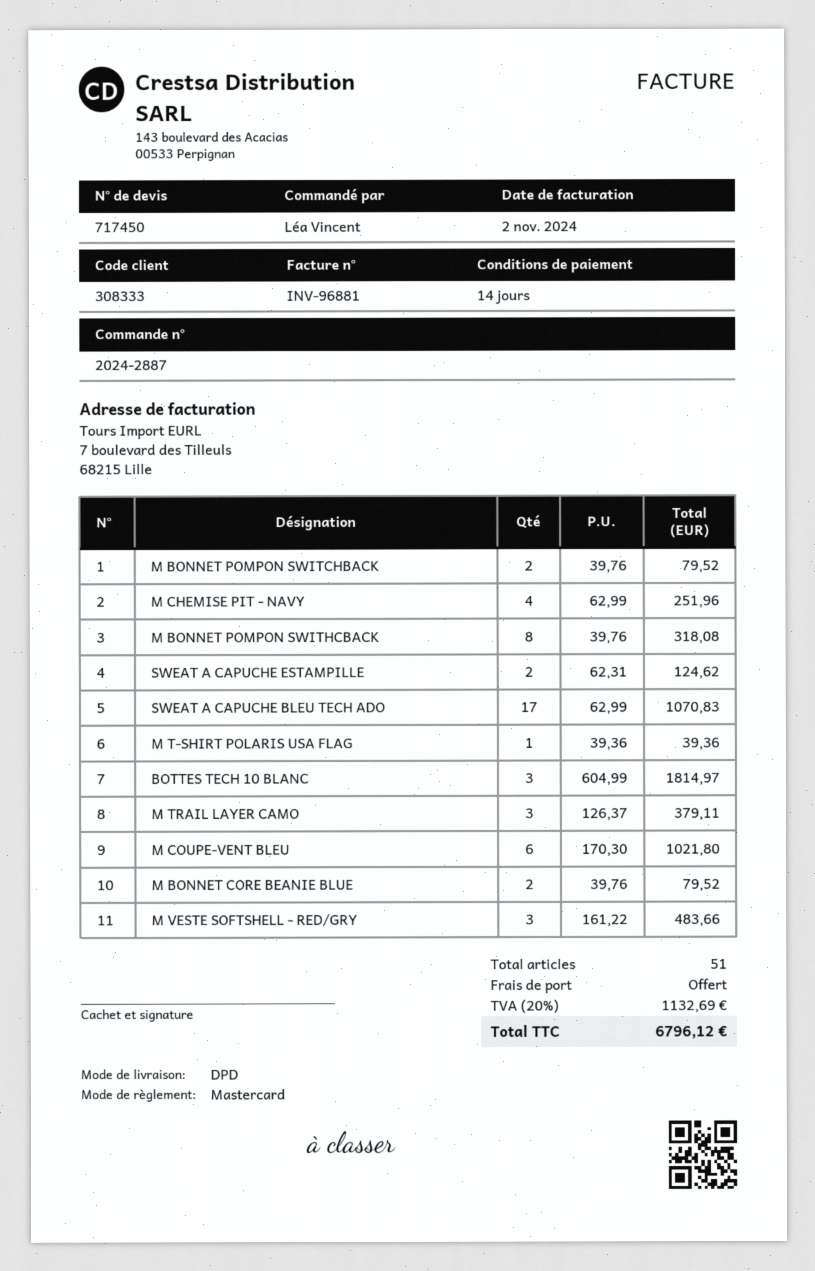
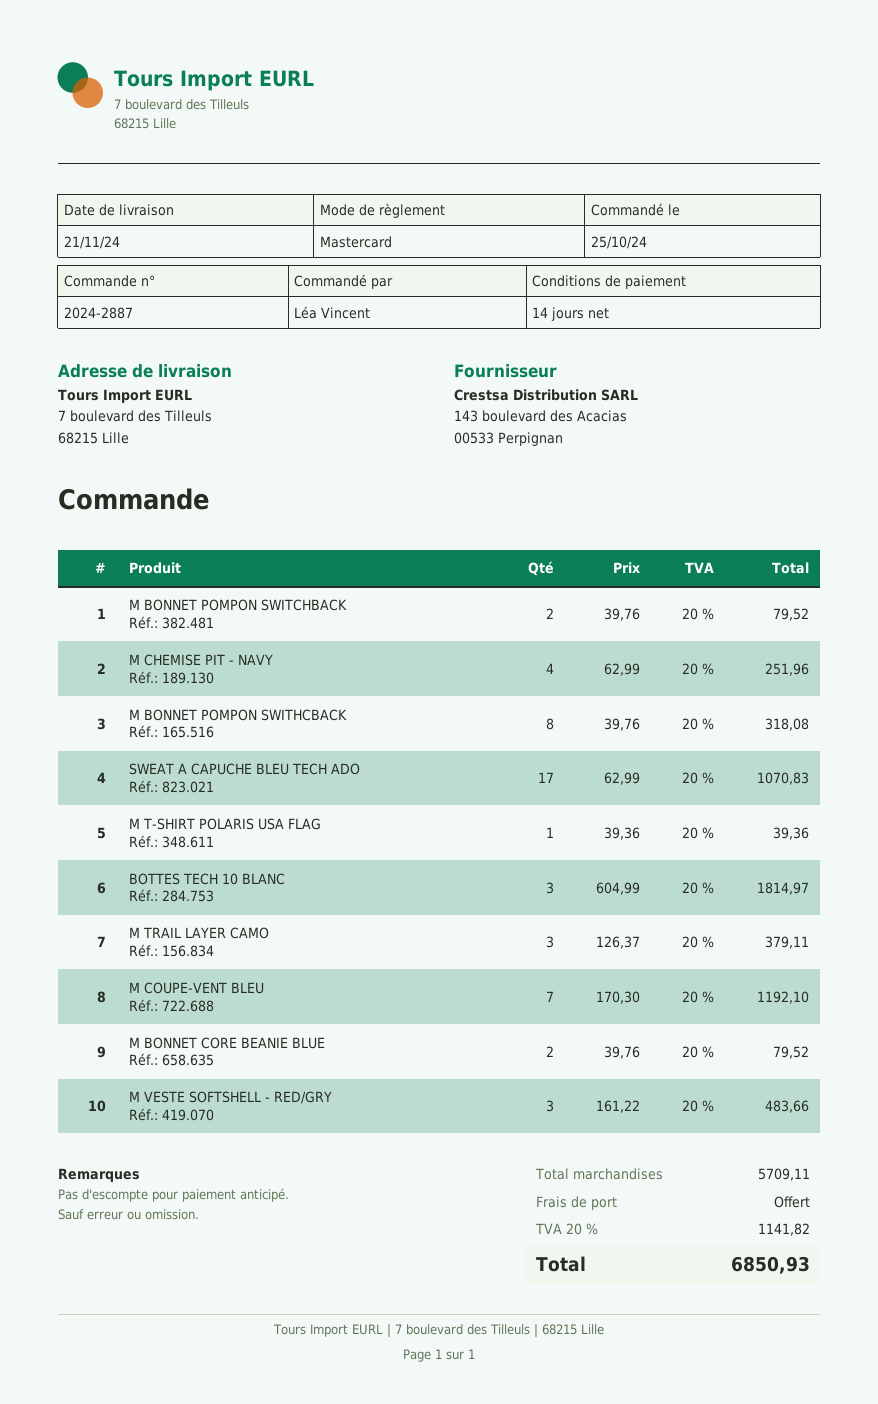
SWEAT A CAPUCHE ESTAMPILLE: 2 x 62.31 = 124.62 -> none
M COUPE-VENT BLEU: 6 x 170.30 = 1021.80 -> 7 x 170.30 = 1192.10
tax: 20% = 1132.69 -> 20% = 1141.82
total: 6796.12 -> 6850.93

